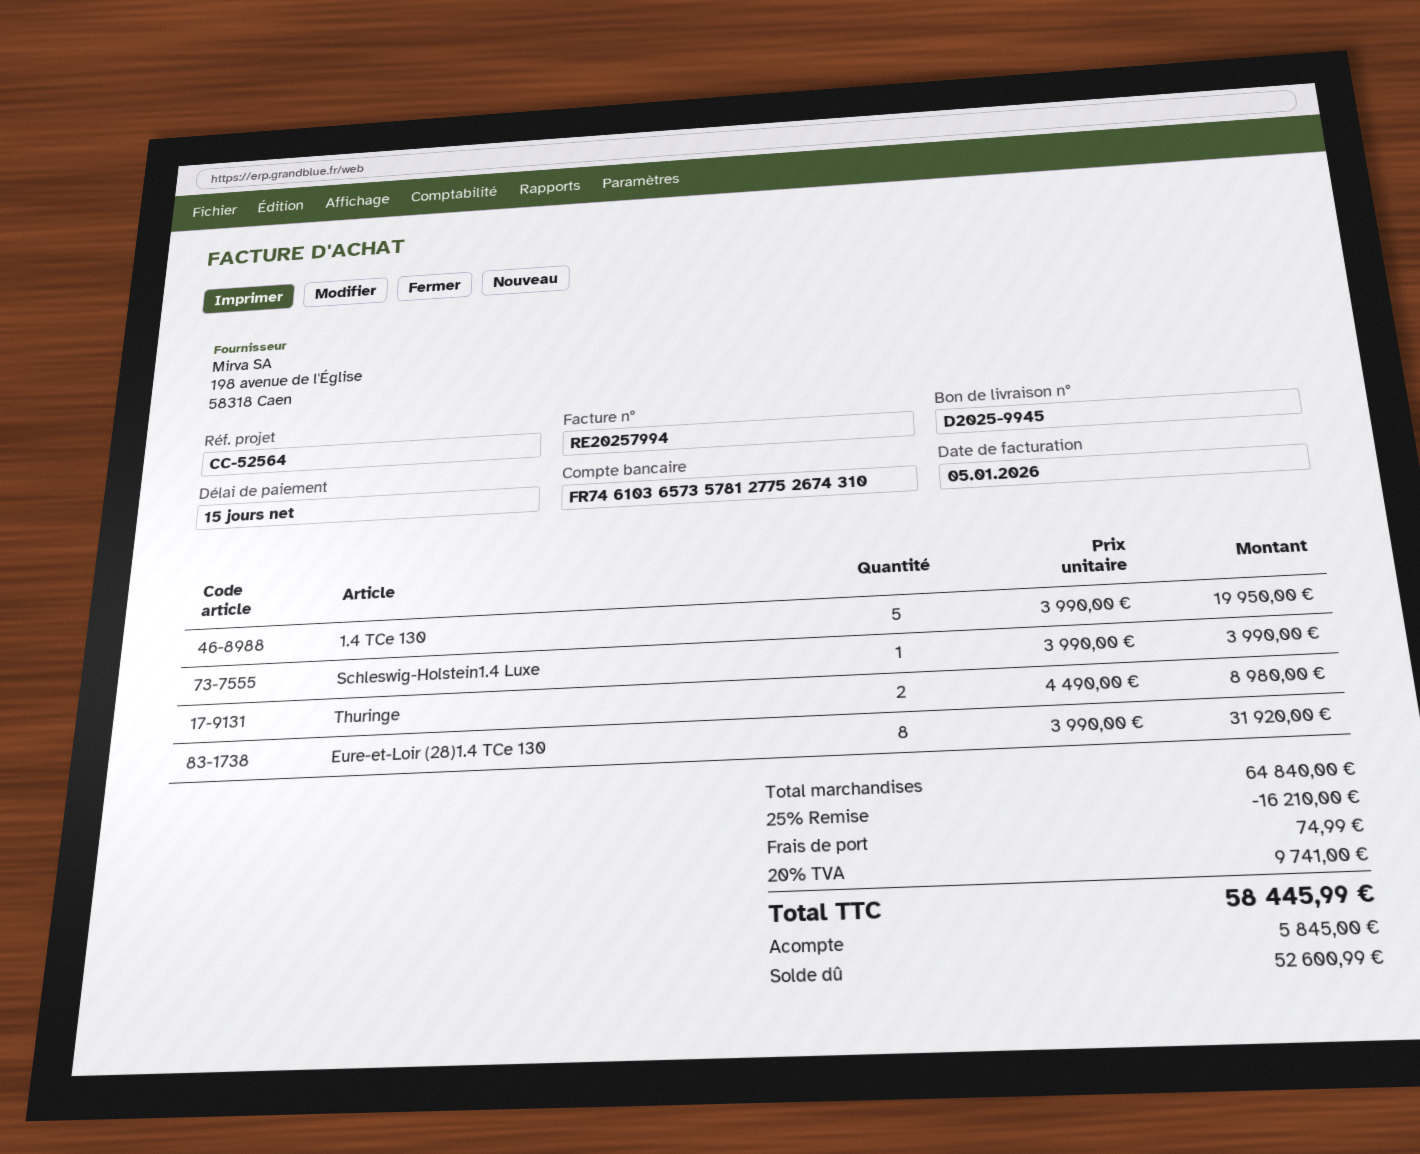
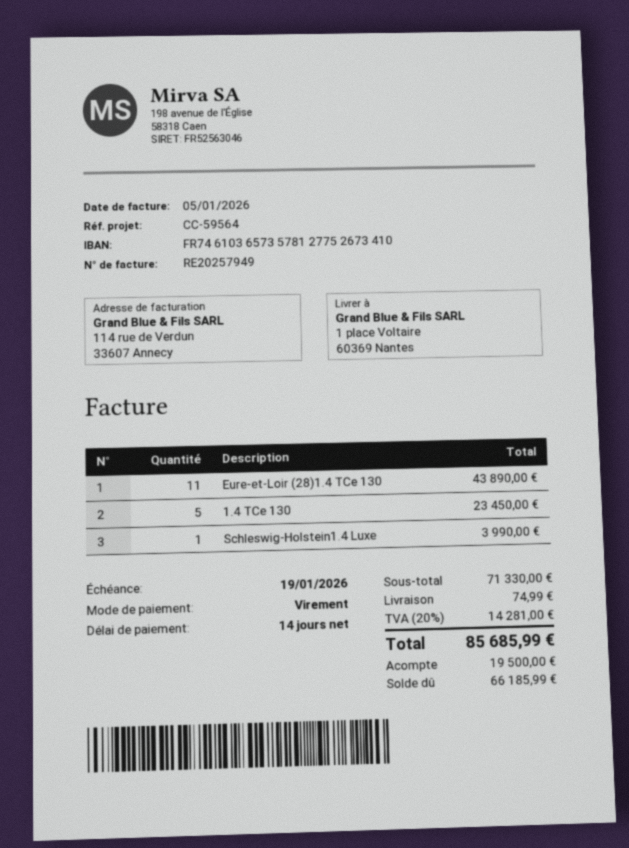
invoice number: RE20257994 -> RE20257949
payment terms: 15 days -> 14 days
reference: CC-52564 -> CC-59564
bank account: FR7461036573578127752674310 -> FR7461036573578127752673410
1.4 TCe 130: 5 for 19950.00 -> 5 for 23450.00
Thuringe: 2 for 8980.00 -> none
Eure-et-Loir (28)1.4 TCe 130: 8 for 31920.00 -> 11 for 43890.00
subtotal: 64840.00 -> 71330.00
discount: 25% = 16210.00 -> none
tax: 20% = 9741.00 -> 20% = 14281.00
total: 58445.99 -> 85685.99
deposit: 5845.00 -> 19500.00
balance: 52600.99 -> 66185.99

